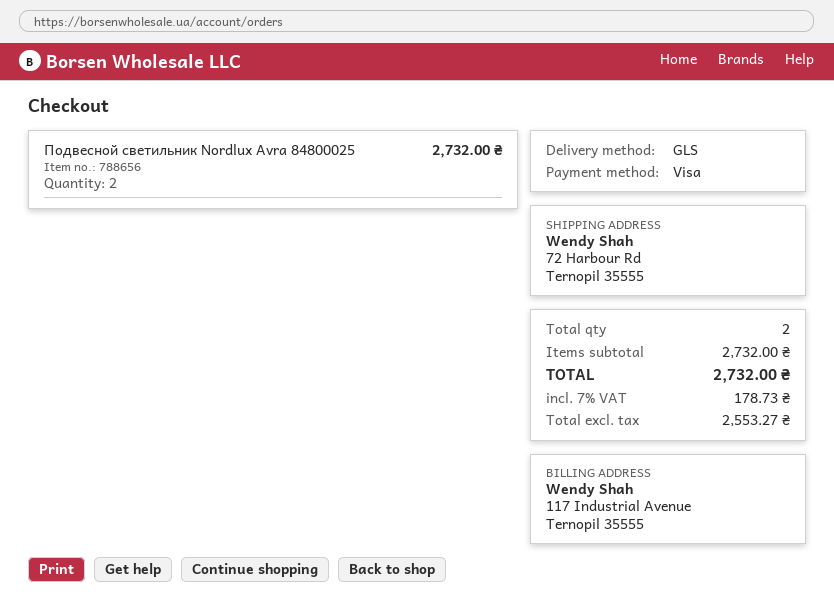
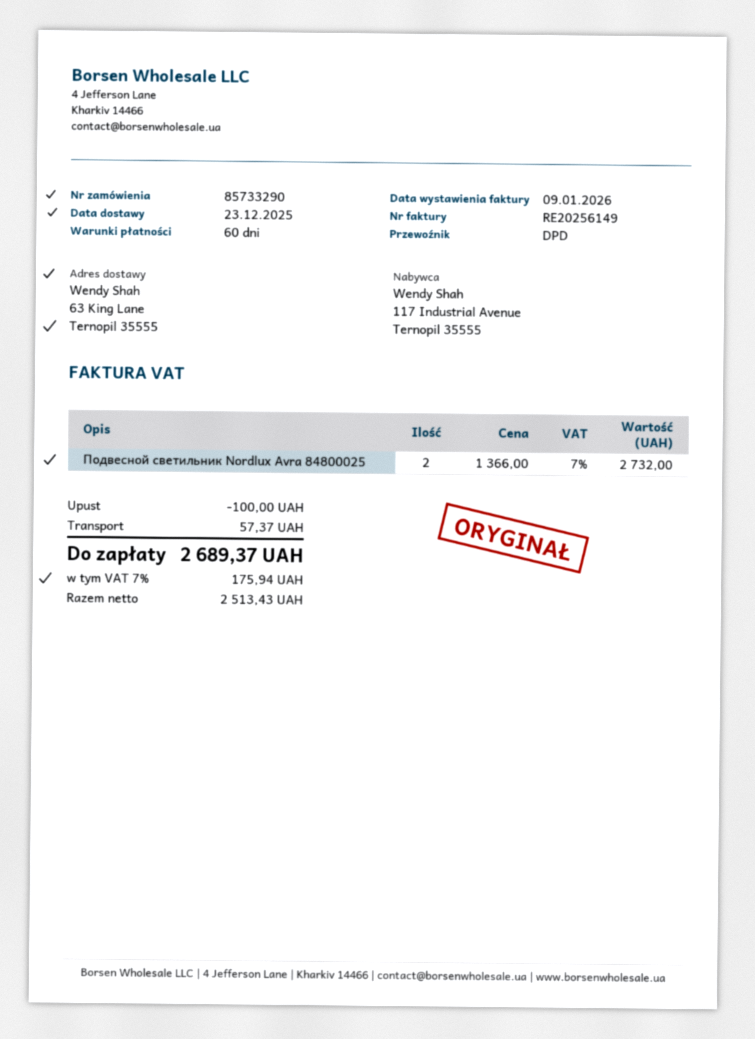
shipping method: GLS -> DPD
ship to: 72 Harbour Rd, Ternopil 35555 -> 63 King Lane, Ternopil 35555
discount: none -> 100.00
shipping: none -> 57.37
net: 2553.27 -> 2513.43
tax: 7% = 178.73 -> 7% = 175.94
total: 2732.00 -> 2689.37

